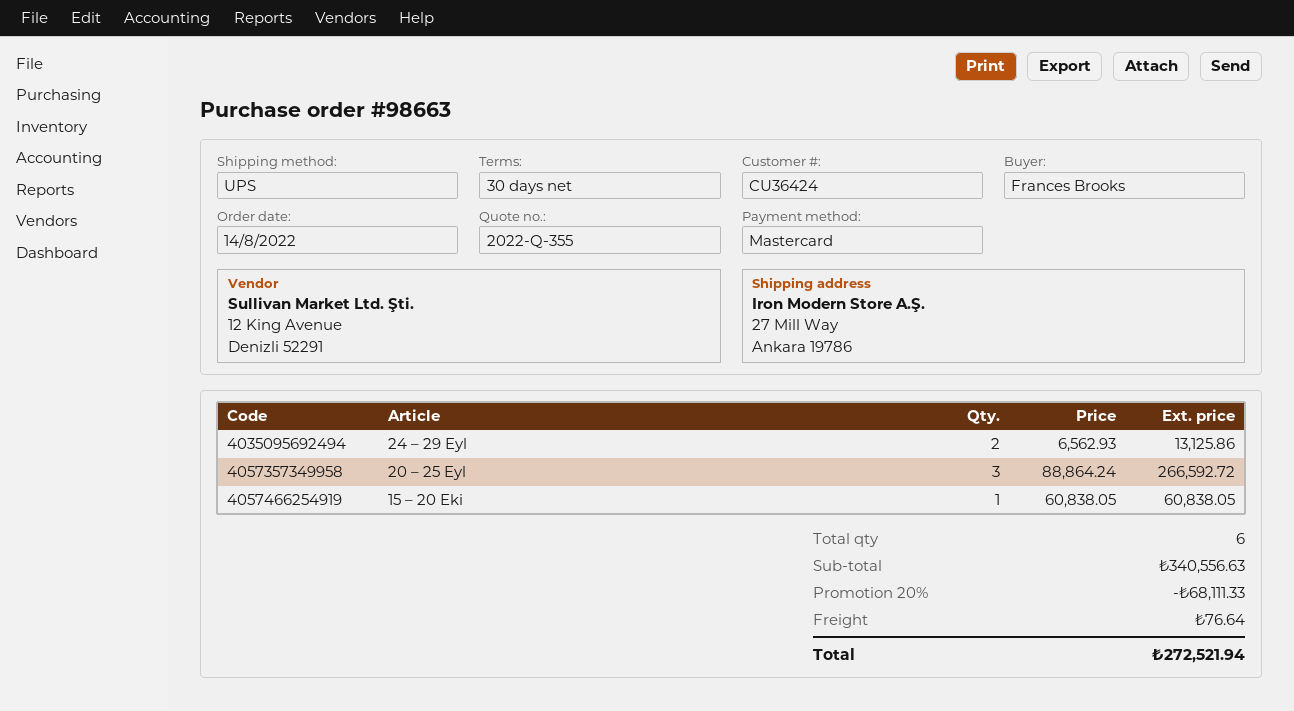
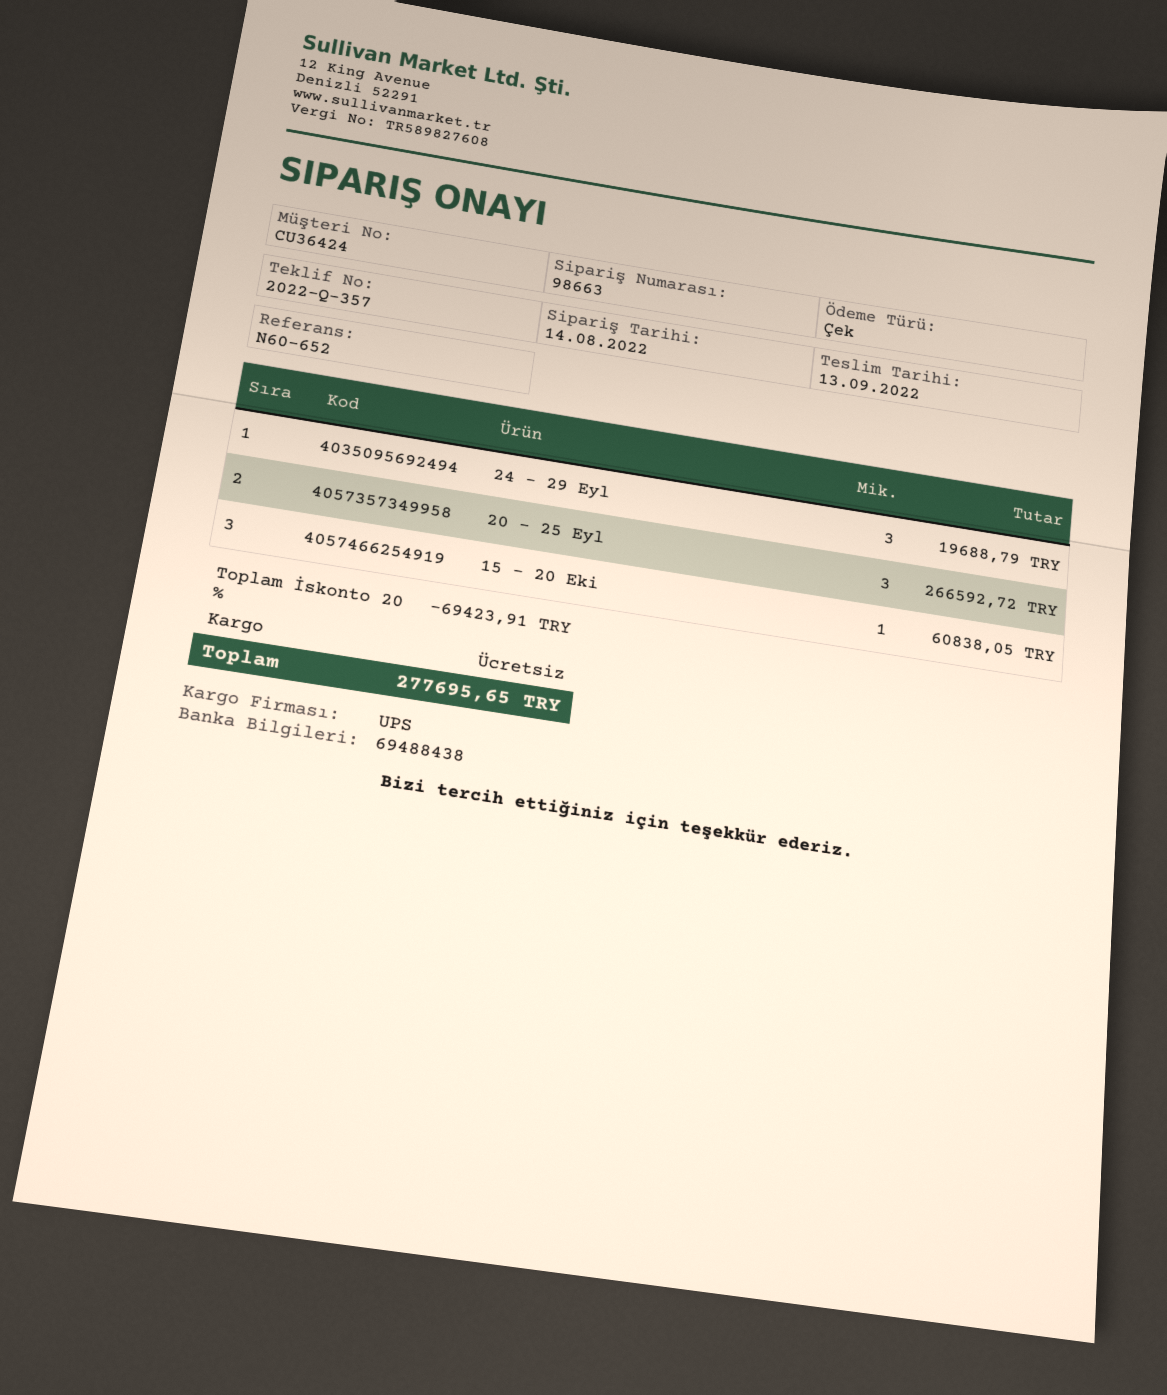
quote number: 2022-Q-355 -> 2022-Q-357
payment method: Mastercard -> cheque
24 – 29 Eyl: 2 for 13125.86 -> 3 for 19688.79
discount: 20% = 68111.33 -> 20% = 69423.91
shipping: 76.64 -> 0.00
total: 272521.94 -> 277695.65

